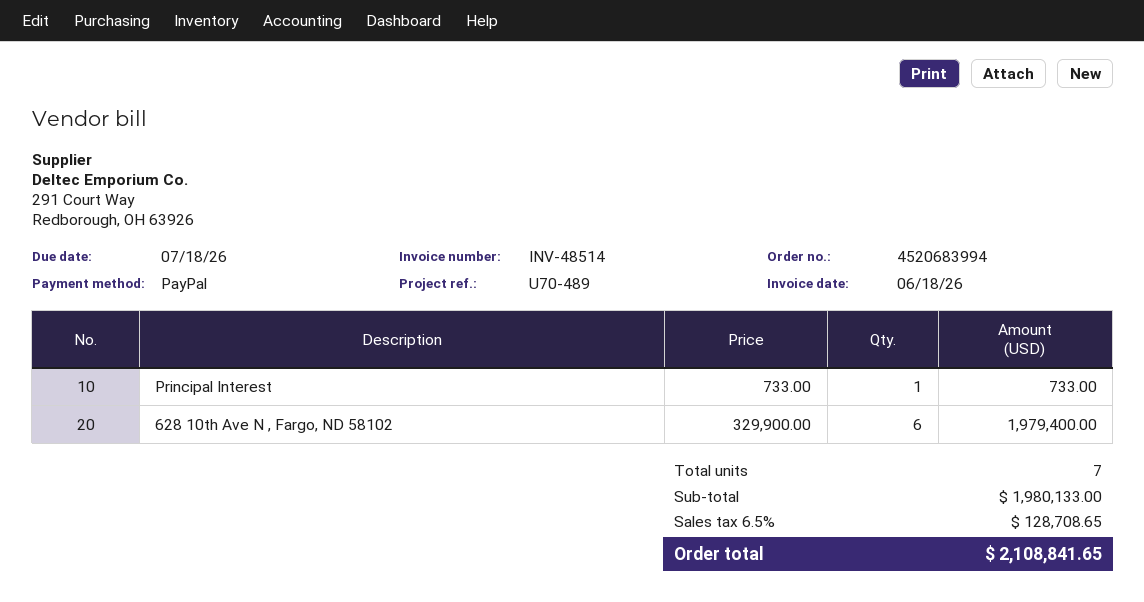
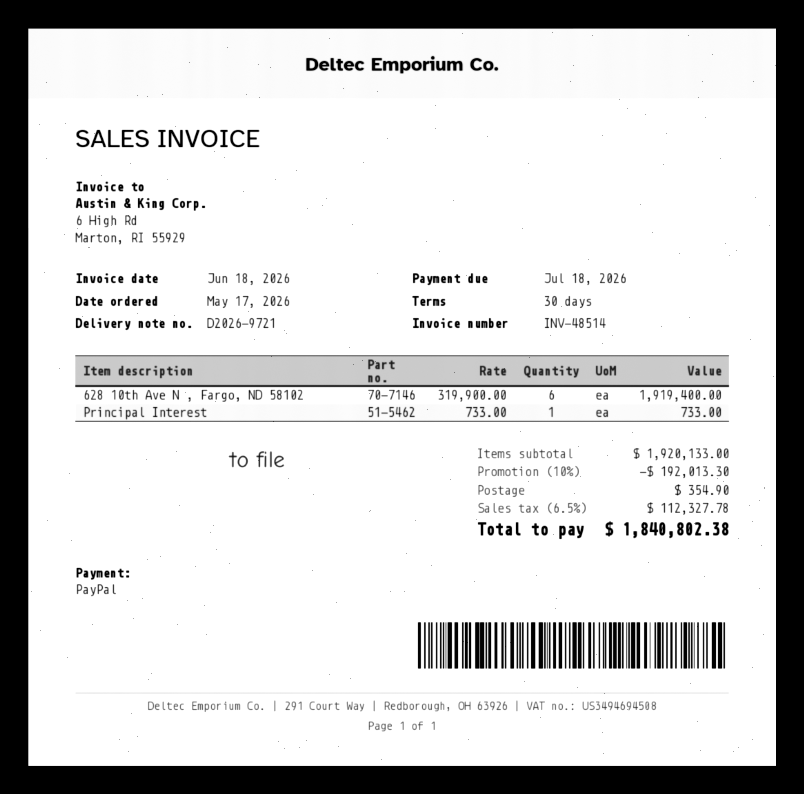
628 10th Ave N , Fargo, ND 58102: 6 x 329900.00 = 1979400.00 -> 6 x 319900.00 = 1919400.00
subtotal: 1980133.00 -> 1920133.00
discount: none -> 10% = 192013.30
shipping: none -> 354.90
tax: 6.5% = 128708.65 -> 6.5% = 112327.78
total: 2108841.65 -> 1840802.38

